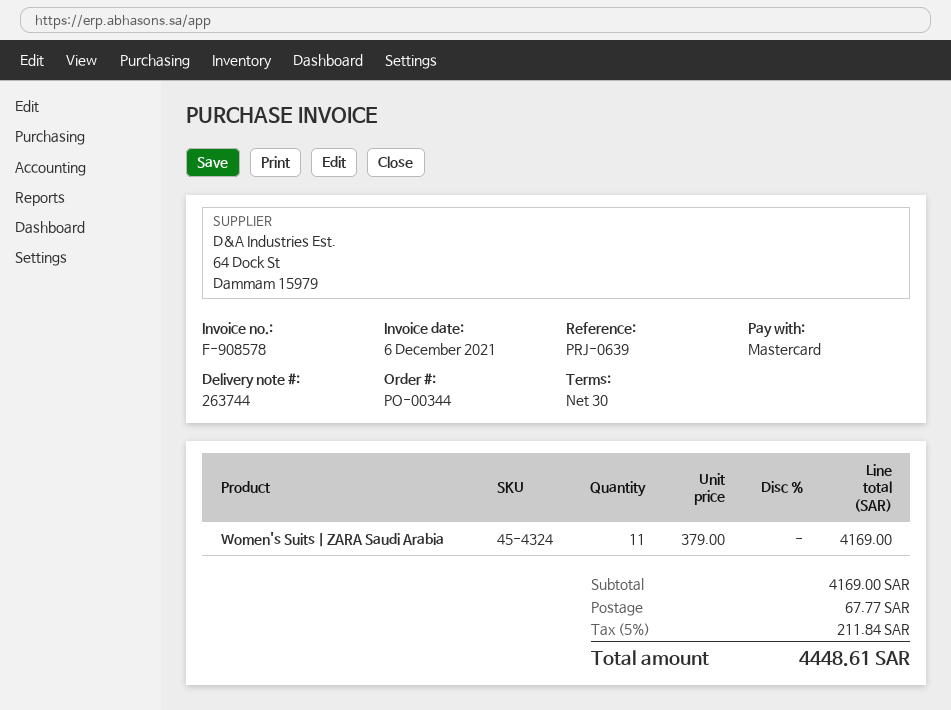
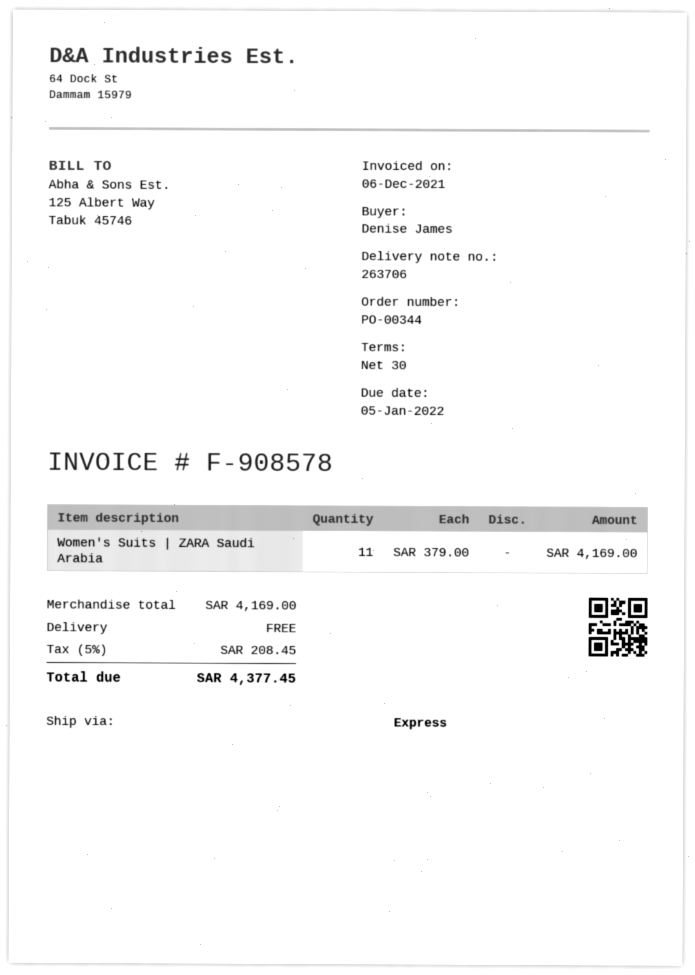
delivery note number: 263744 -> 263706
shipping: 67.77 -> 0.00
tax: 5% = 211.84 -> 5% = 208.45
total: 4448.61 -> 4377.45

